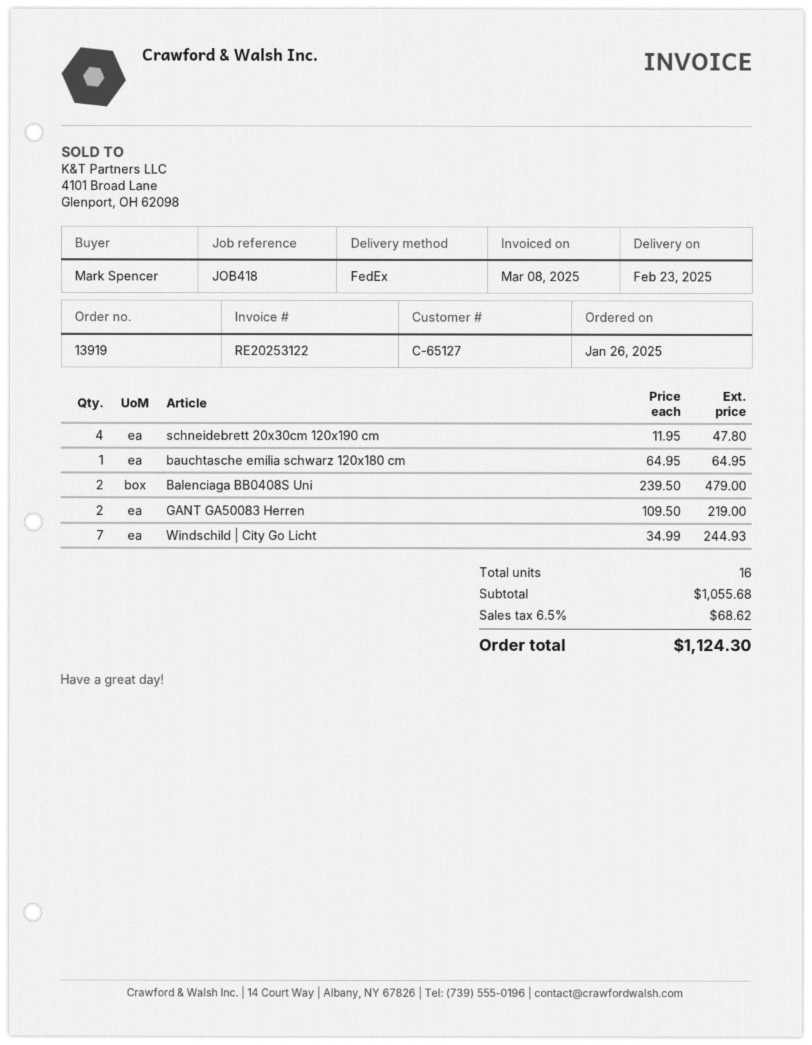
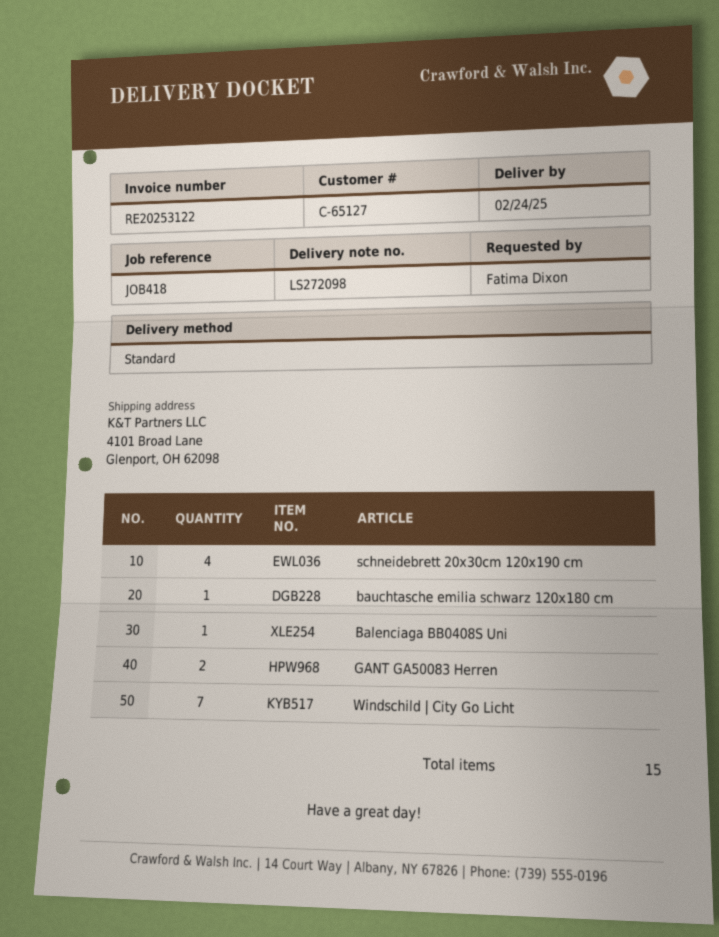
delivery date: 2025-02-23 -> 2025-02-24
ordered by: Mark Spencer -> Fatima Dixon
shipping method: FedEx -> standard
Balenciaga BB0408S Uni: 2 -> 1
total quantity: 16 -> 15

